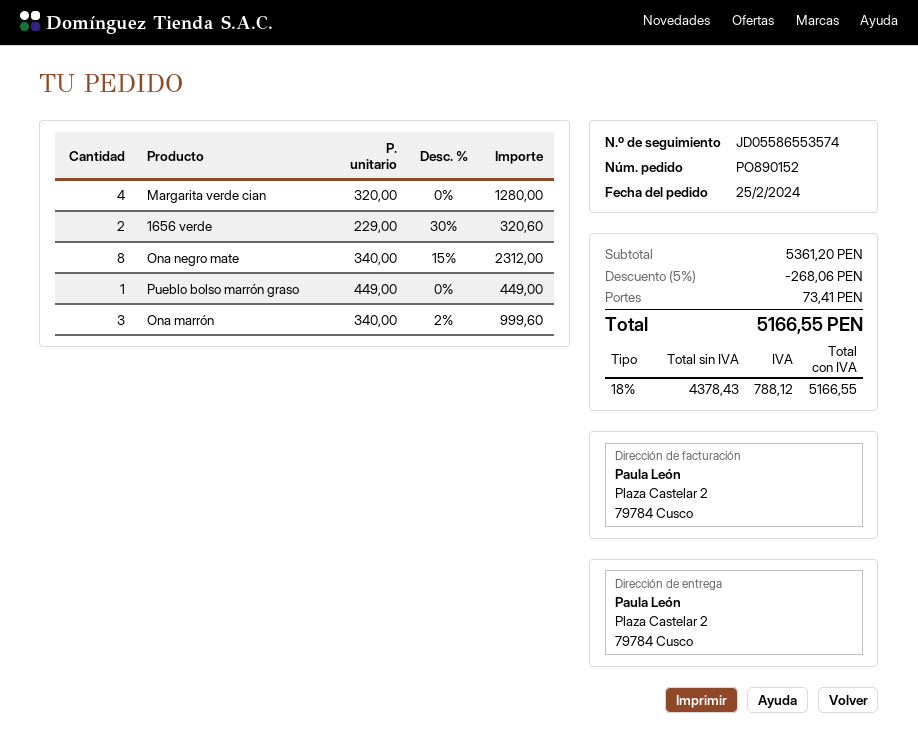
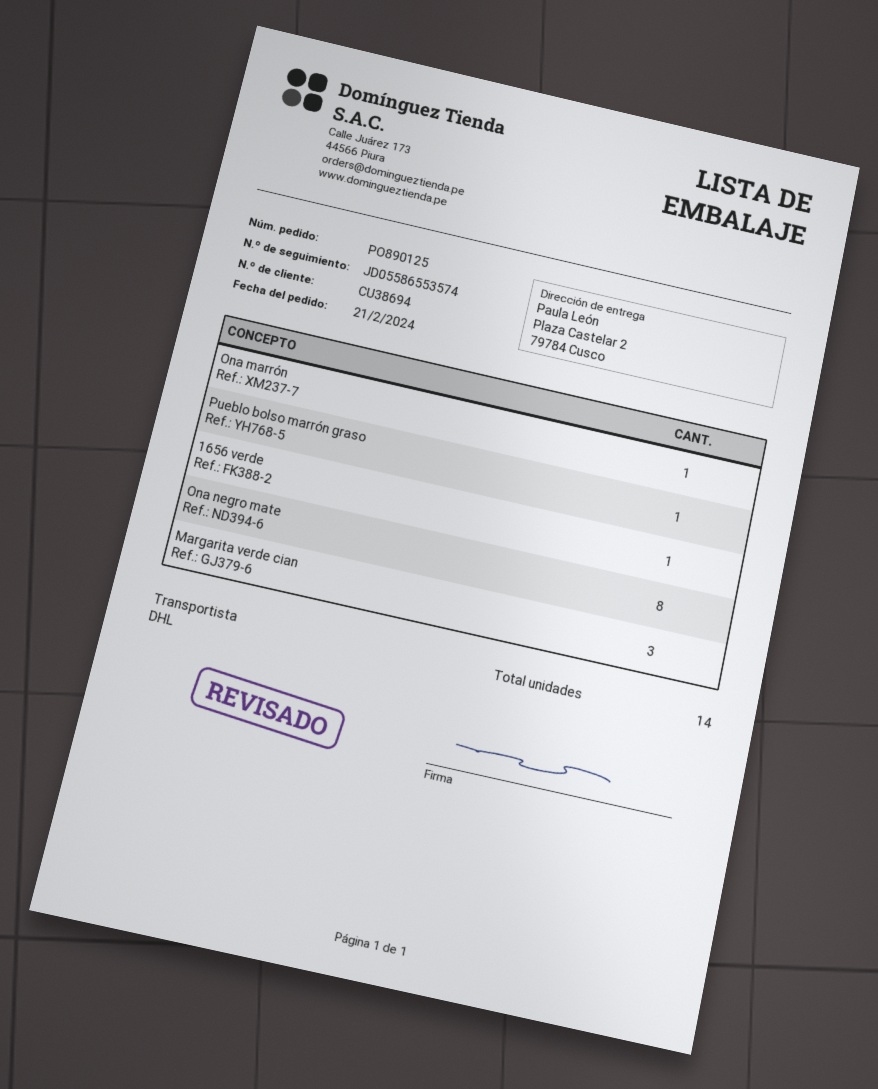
order number: PO890152 -> PO890125
order date: 2024-02-25 -> 2024-02-21
Margarita verde cian: 4 -> 3
1656 verde: 2 -> 1
Ona marrón: 3 -> 1

